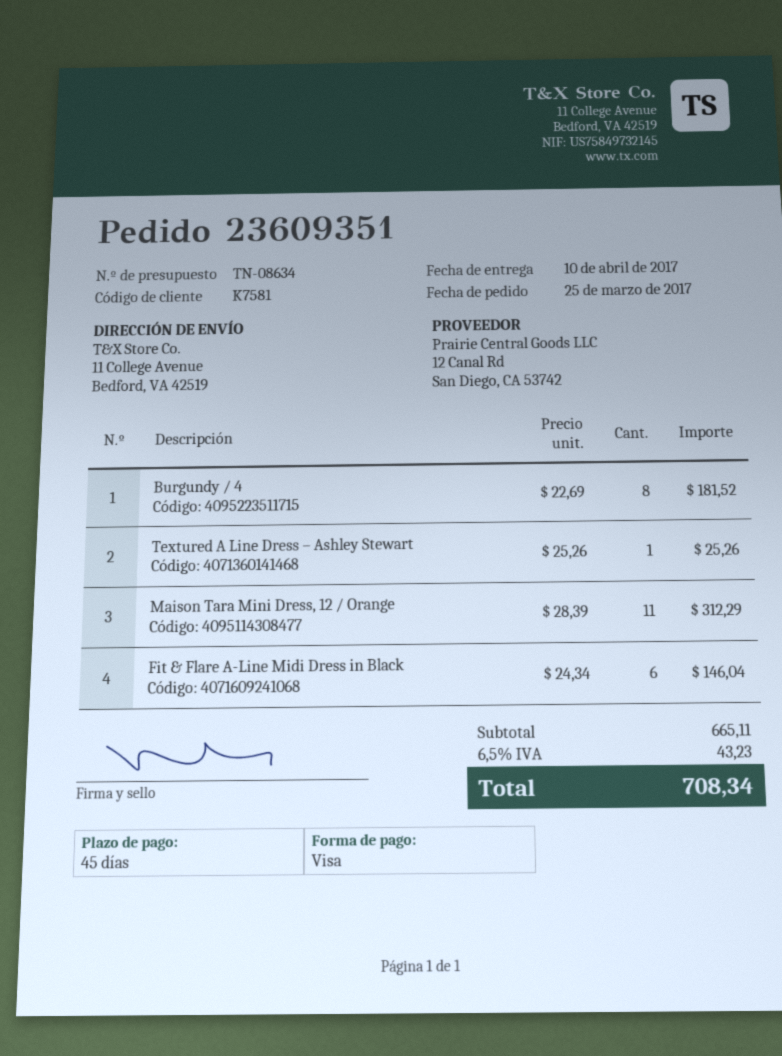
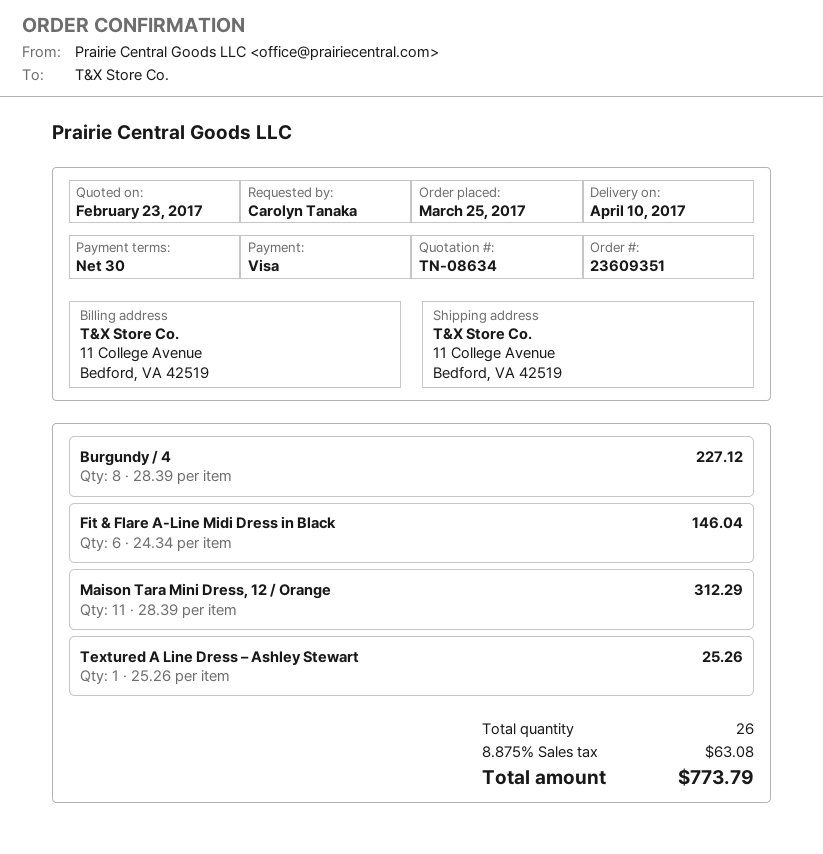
payment terms: 45 days -> 30 days
Burgundy / 4: 8 x 22.69 = 181.52 -> 8 x 28.39 = 227.12
tax: 6.5% = 43.23 -> 8.875% = 63.08
total: 708.34 -> 773.79

